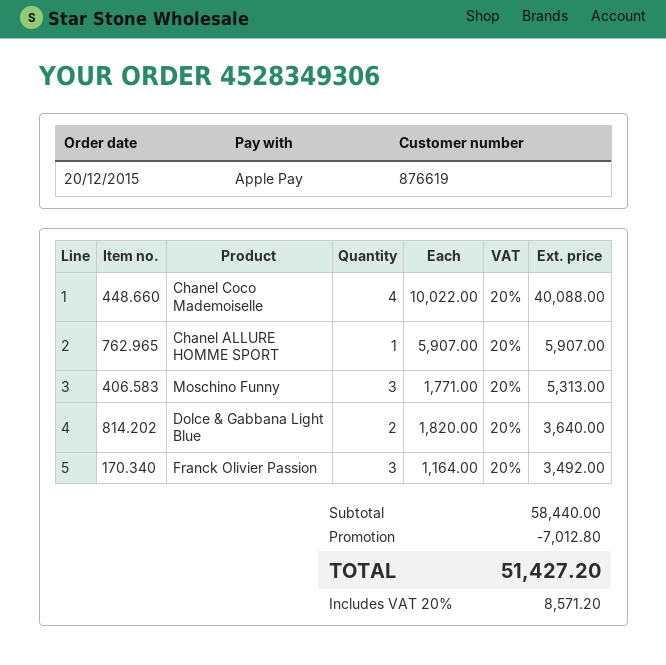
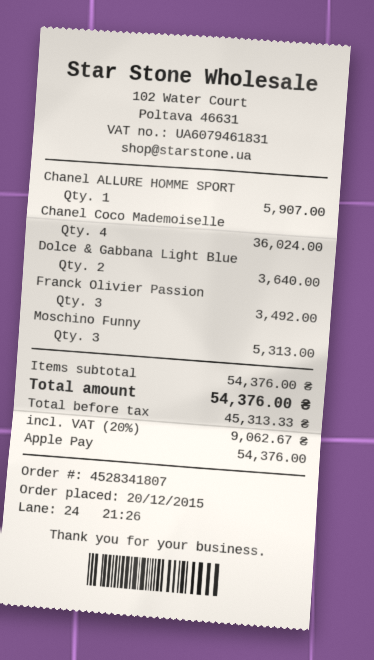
order number: 4528349306 -> 4528341807
Chanel Coco Mademoiselle: 4 for 40088.00 -> 4 for 36024.00
subtotal: 58440.00 -> 54376.00
discount: 7012.80 -> none
tax: 20% = 8571.20 -> 20% = 9062.67
total: 51427.20 -> 54376.00

